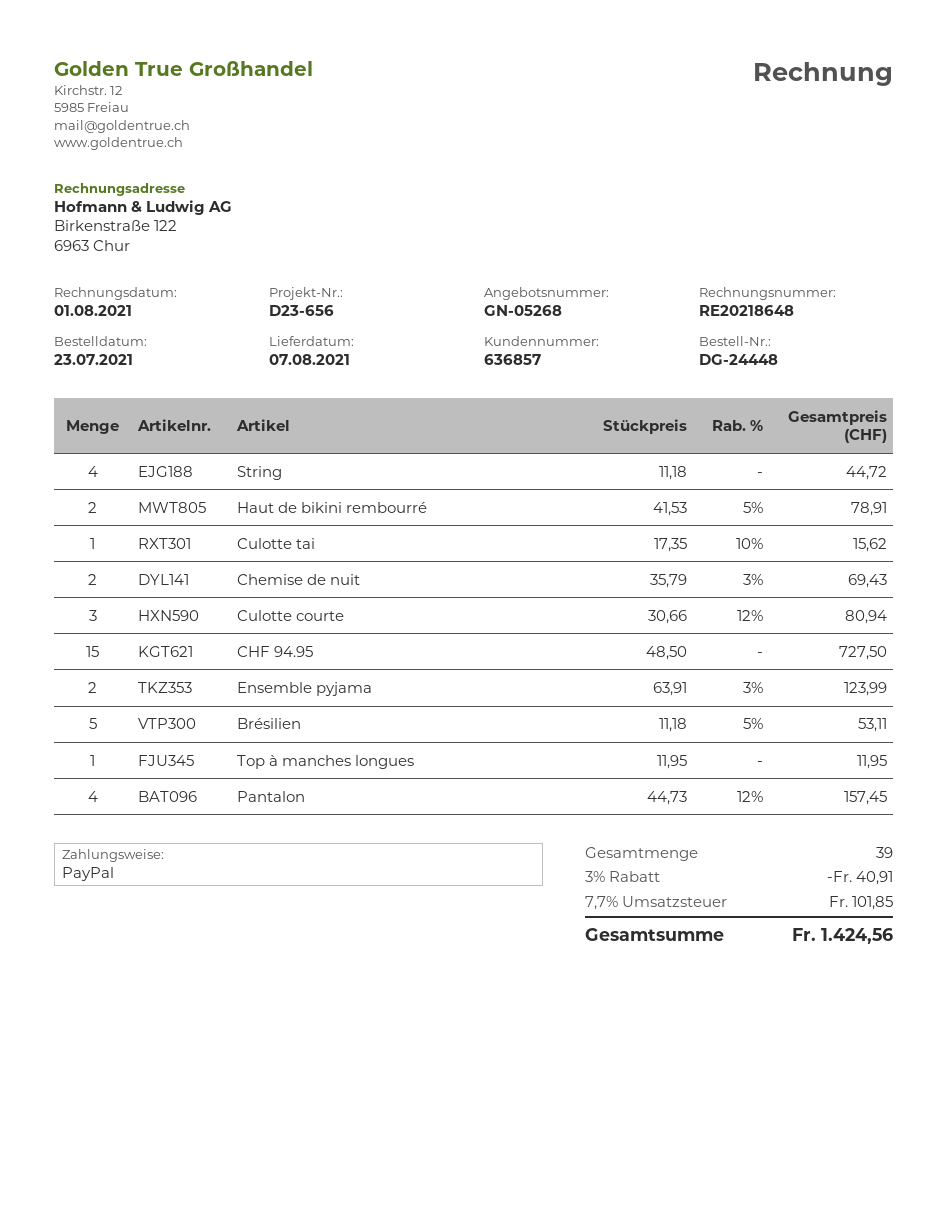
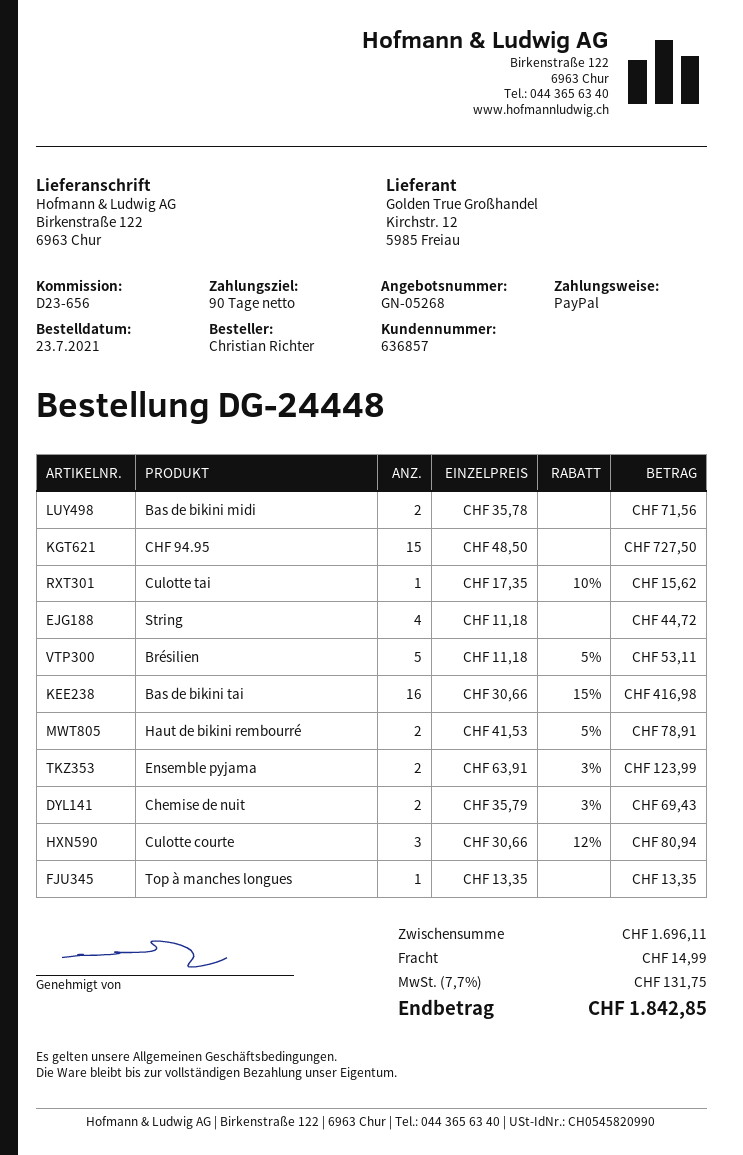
Top à manches longues: 1 x 11.95 = 11.95 -> 1 x 13.35 = 13.35
Pantalon: 4 x 44.73 - 12% = 157.45 -> none
Bas de bikini midi: none -> 2 x 35.78 = 71.56
Bas de bikini tai: none -> 16 x 30.66 - 15% = 416.98
discount: 3% = 40.91 -> none
shipping: none -> 14.99
tax: 7.7% = 101.85 -> 7.7% = 131.75
total: 1424.56 -> 1842.85

